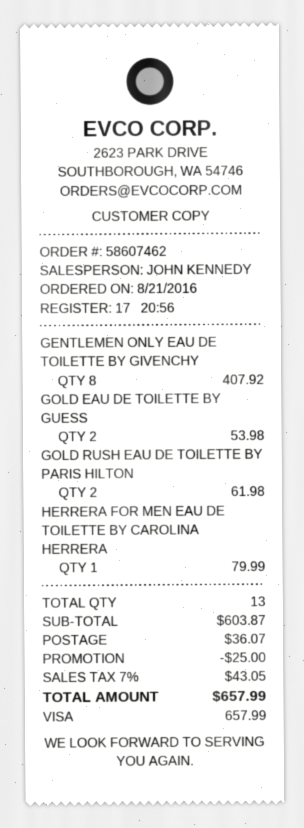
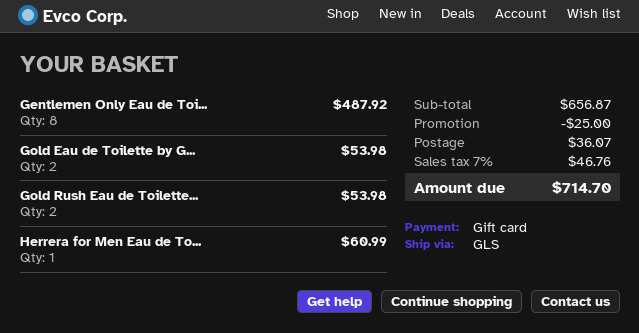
payment method: Visa -> gift card
GENTLEMEN ONLY EAU DE TOILETTE BY GIVENCHY: 8 for 407.92 -> 8 for 487.92
GOLD RUSH EAU DE TOILETTE BY PARIS HILTON: 2 for 61.98 -> 2 for 53.98
HERRERA FOR MEN EAU DE TOILETTE BY CAROLINA HERRERA: 1 for 79.99 -> 1 for 60.99
subtotal: 603.87 -> 656.87
tax: 7% = 43.05 -> 7% = 46.76
total: 657.99 -> 714.70

